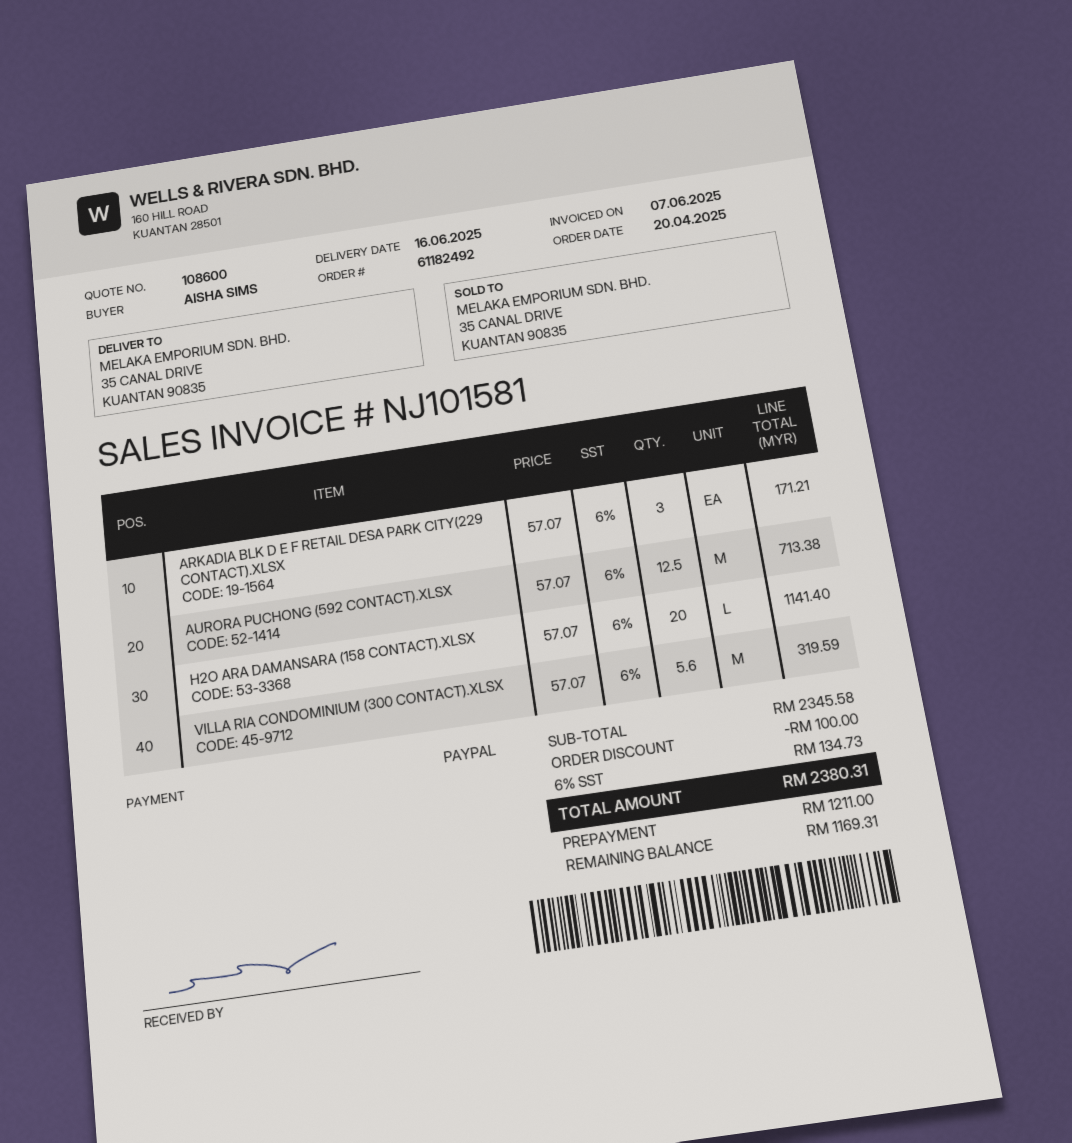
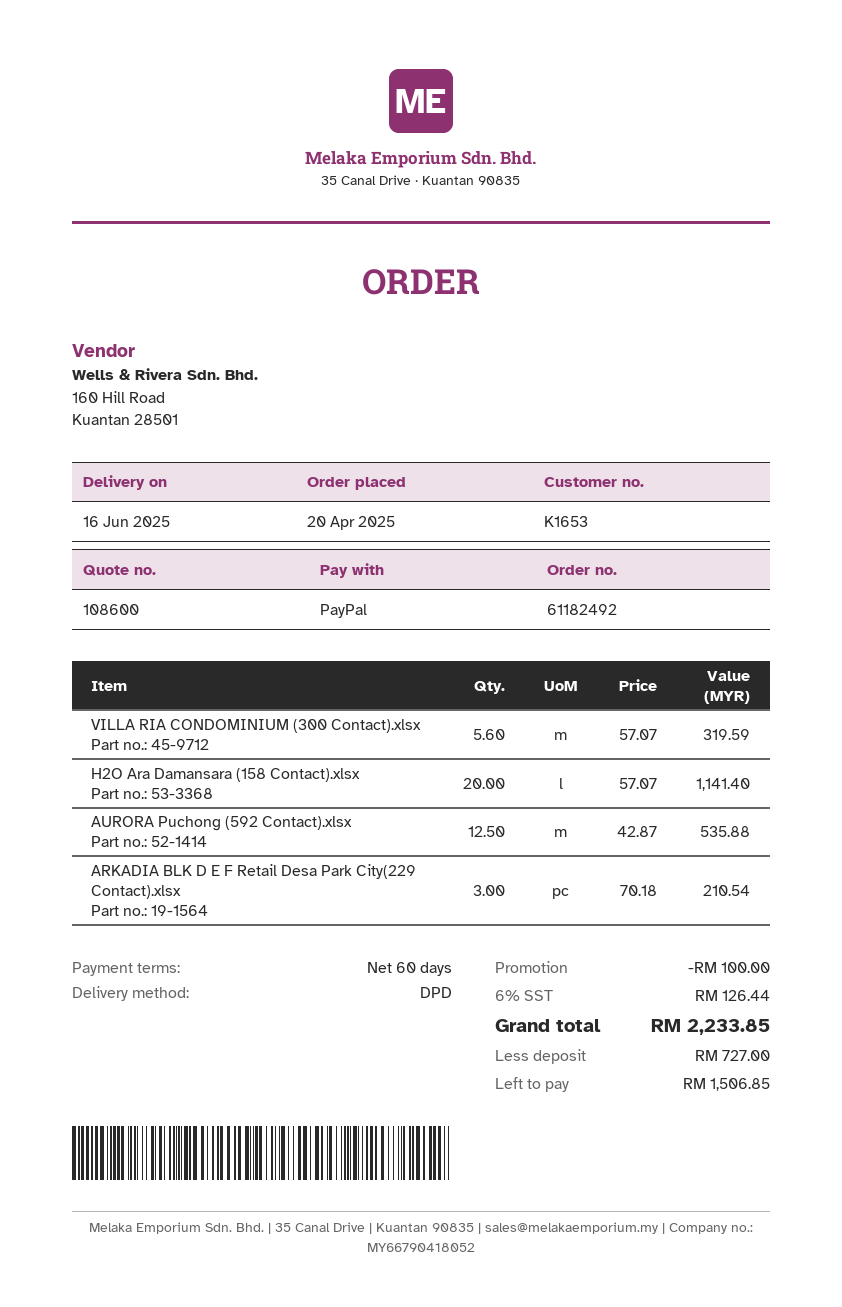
ARKADIA BLK D E F RETAIL DESA PARK CITY(229 CONTACT).XLSX: 3 x 57.07 = 171.21 -> 3 x 70.18 = 210.54
AURORA PUCHONG (592 CONTACT).XLSX: 12.5 x 57.07 = 713.38 -> 12.5 x 42.87 = 535.88
tax: 6% = 134.73 -> 6% = 126.44
total: 2380.31 -> 2233.85
deposit: 1211.00 -> 727.00
balance: 1169.31 -> 1506.85

